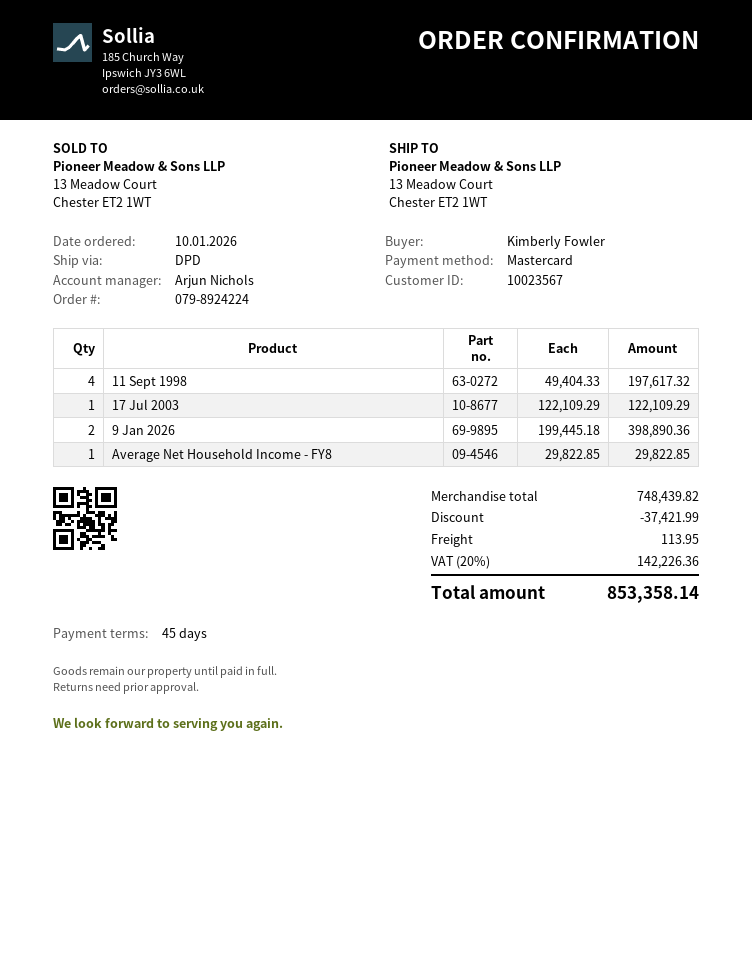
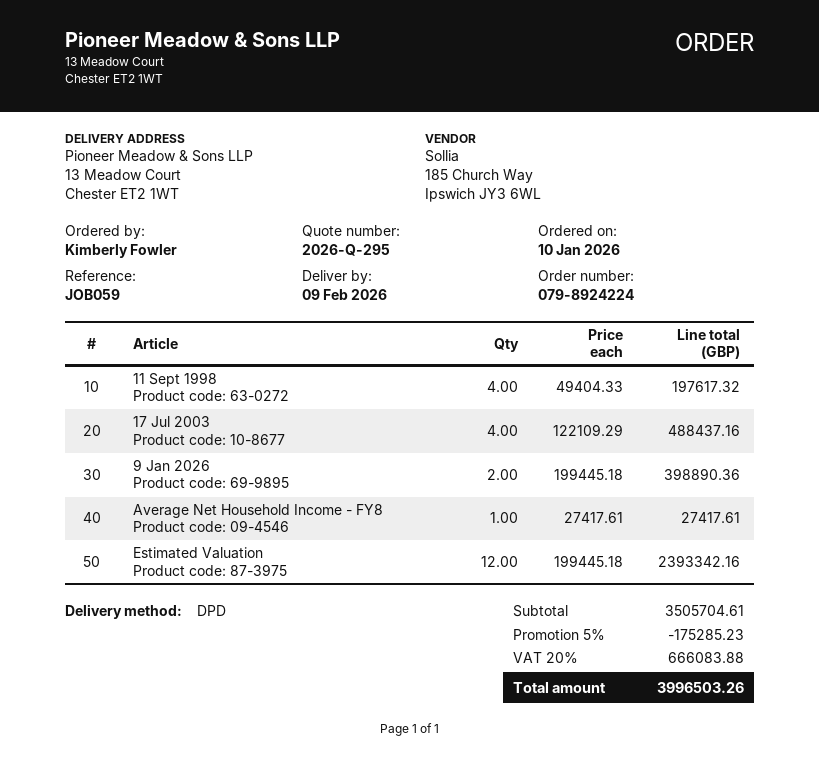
17 Jul 2003: 1 x 122109.29 = 122109.29 -> 4 x 122109.29 = 488437.16
Average Net Household Income - FY8: 1 x 29822.85 = 29822.85 -> 1 x 27417.61 = 27417.61
Estimated Valuation: none -> 12 x 199445.18 = 2393342.16
subtotal: 748439.82 -> 3505704.61
discount: 37421.99 -> 175285.23
shipping: 113.95 -> none
tax: 20% = 142226.36 -> 20% = 666083.88
total: 853358.14 -> 3996503.26

